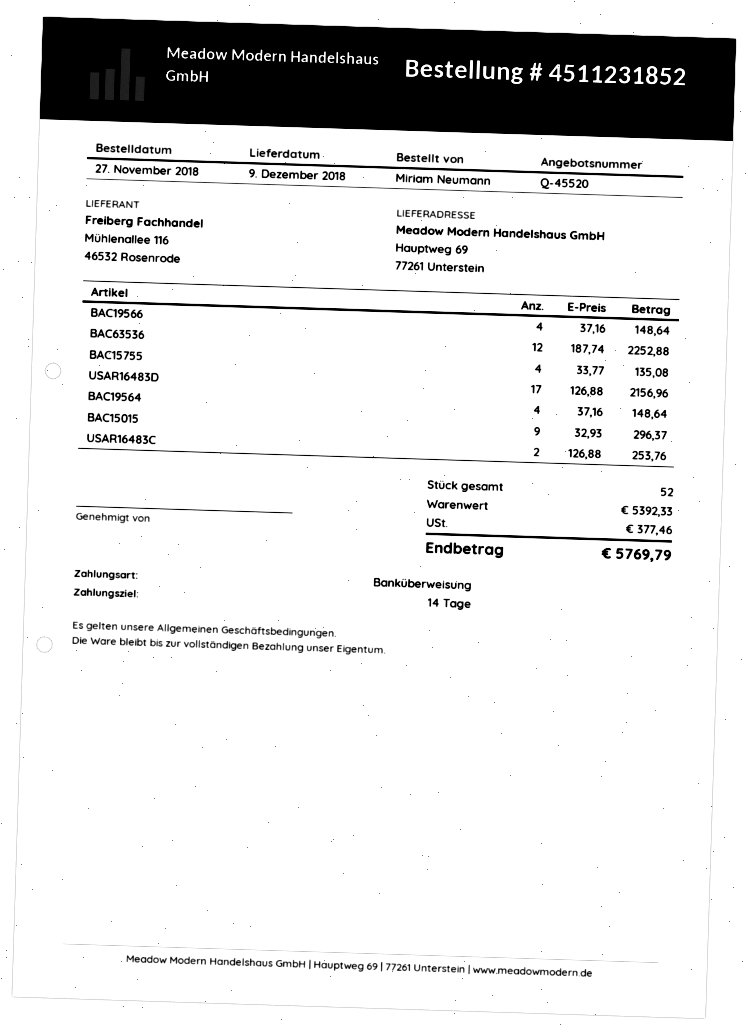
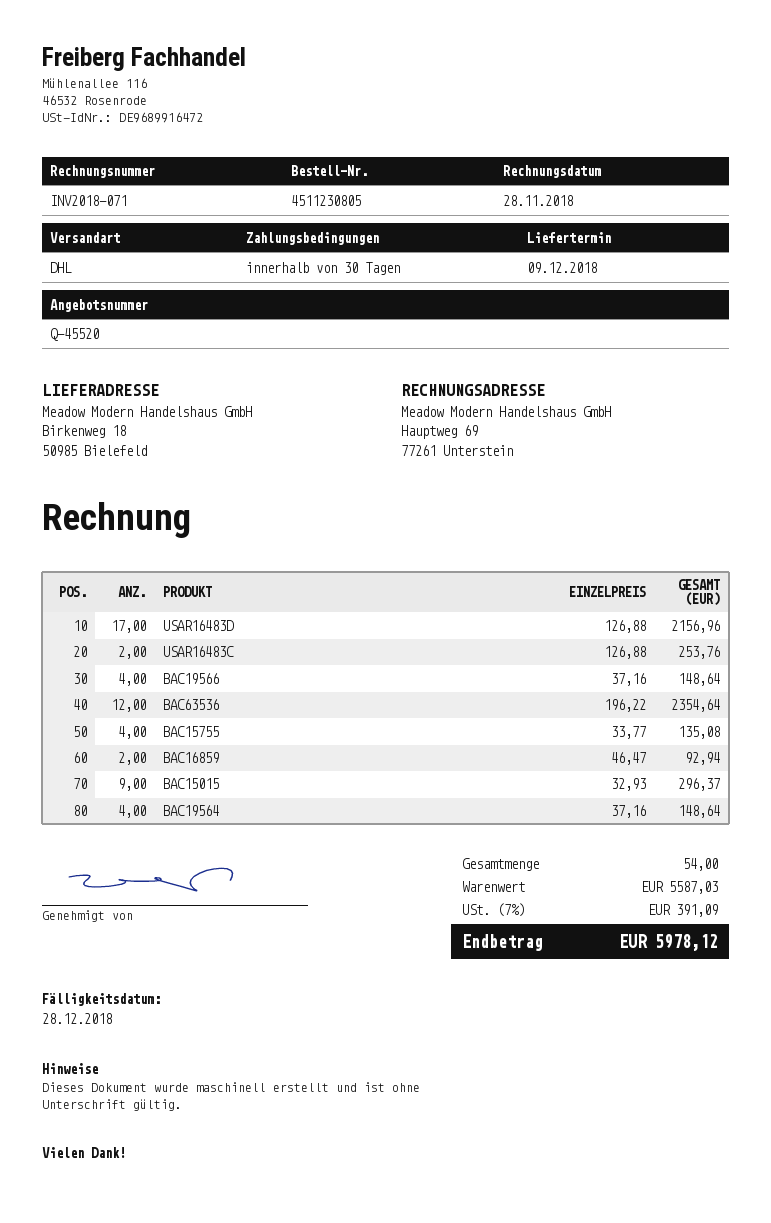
order number: 4511231852 -> 4511230805
payment terms: 14 days -> 30 days
ship to: Hauptweg 69, 77261 Unterstein -> Birkenweg 18, 50985 Bielefeld
BAC63536: 12 x 187.74 = 2252.88 -> 12 x 196.22 = 2354.64
BAC16859: none -> 2 x 46.47 = 92.94
total quantity: 52 -> 54
subtotal: 5392.33 -> 5587.03
tax: 377.46 -> 391.09
total: 5769.79 -> 5978.12

